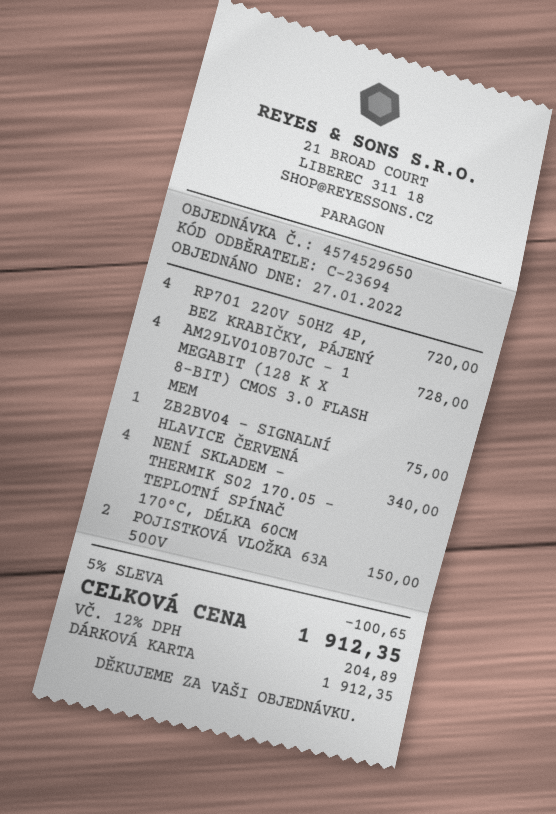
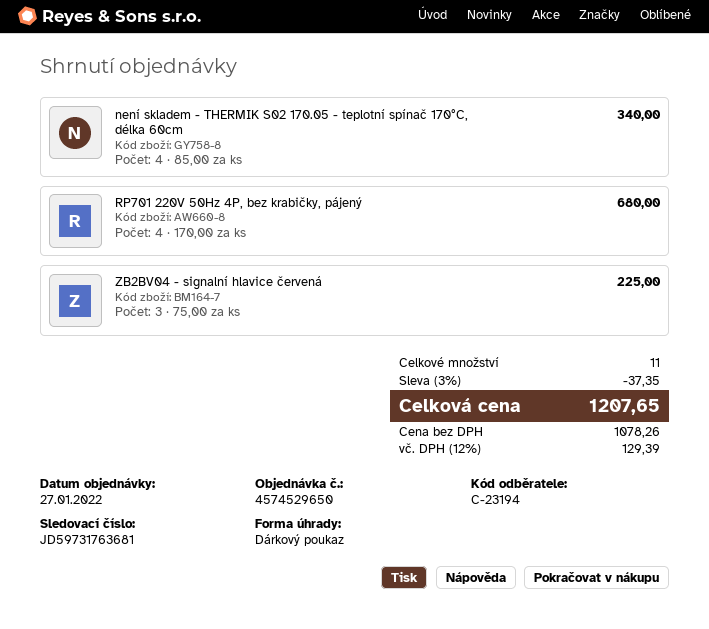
customer number: C-23694 -> C-23194
RP701 220V 50HZ 4P, BEZ KRABIČKY, PÁJENÝ: 4 for 720.00 -> 4 for 680.00
AM29LV010B70JC - 1 MEGABIT (128 K X 8-BIT) CMOS 3.0 FLASH MEM: 4 for 728.00 -> none
ZB2BV04 - SIGNALNÍ HLAVICE ČERVENÁ: 1 for 75.00 -> 3 for 225.00
POJISTKOVÁ VLOŽKA 63A 500V: 2 for 150.00 -> none
discount: 5% = 100.65 -> 3% = 37.35
tax: 12% = 204.89 -> 12% = 129.39
total: 1912.35 -> 1207.65

